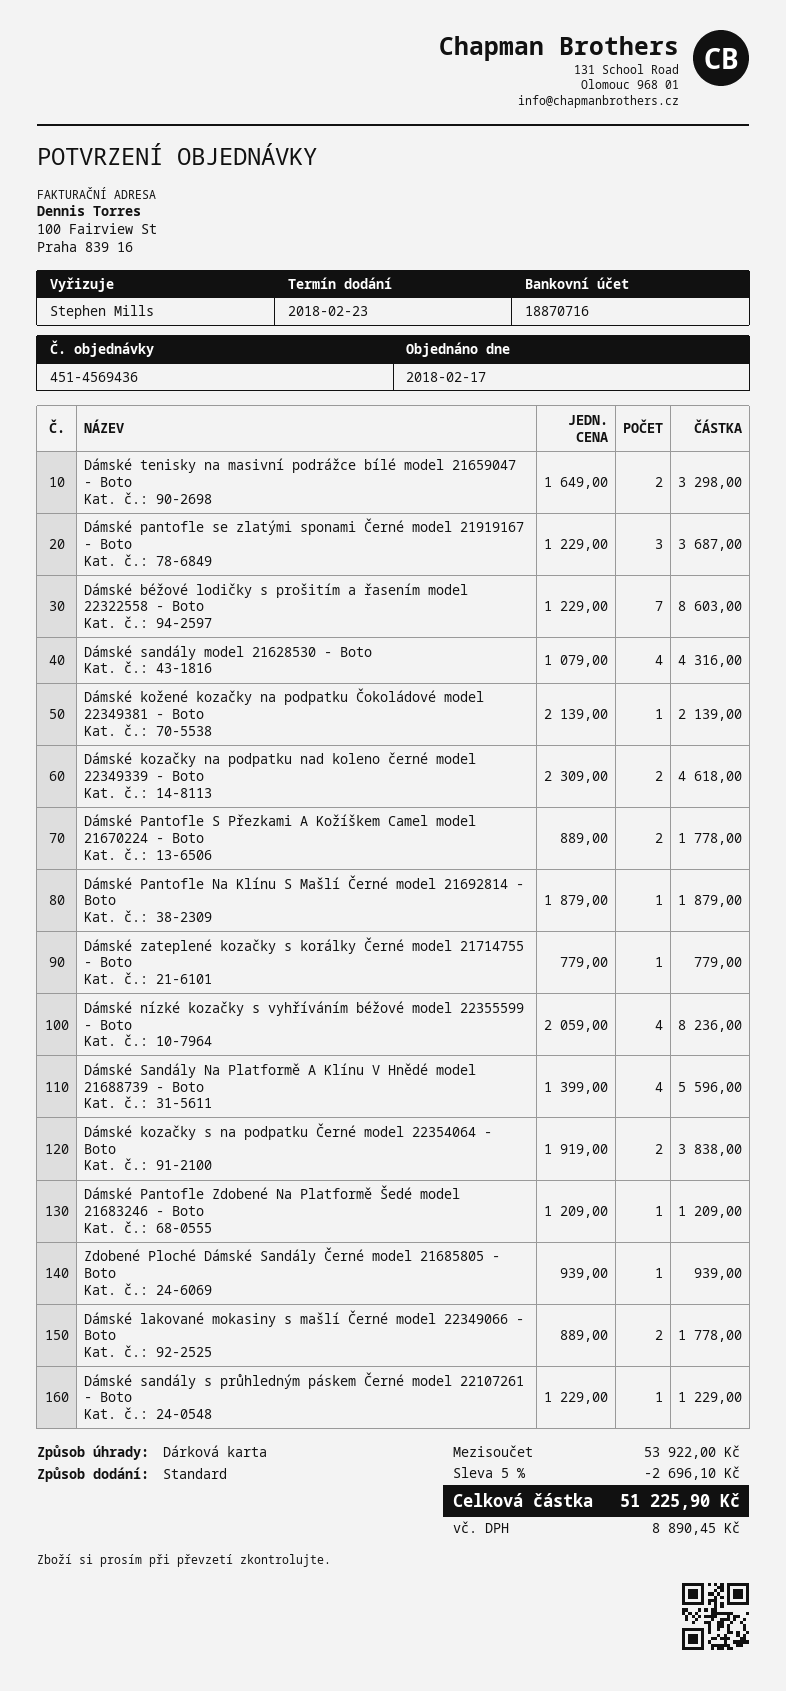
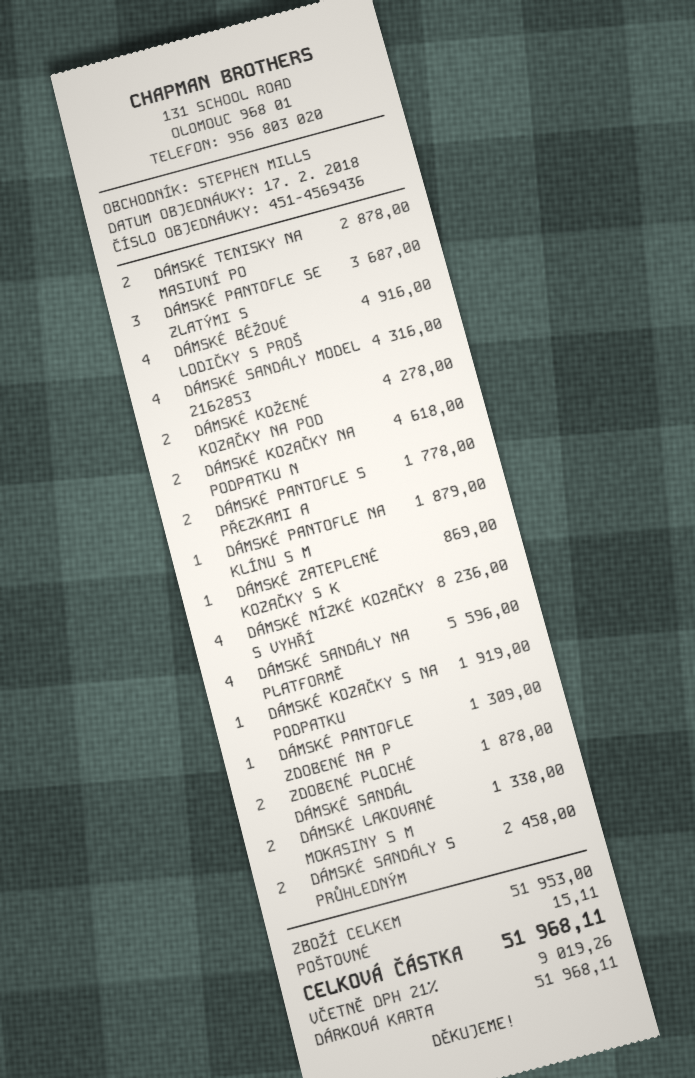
Dámské tenisky na masivní podrážce bílé model 21659047 - Boto: 2 for 3298.00 -> 2 for 2878.00
Dámské béžové lodičky s prošitím a řasením model 22322558 - Boto: 7 for 8603.00 -> 4 for 4916.00
Dámské kožené kozačky na podpatku Čokoládové model 22349381 - Boto: 1 for 2139.00 -> 2 for 4278.00
Dámské zateplené kozačky s korálky Černé model 21714755 - Boto: 1 for 779.00 -> 1 for 869.00
Dámské kozačky s na podpatku Černé model 22354064 - Boto: 2 for 3838.00 -> 1 for 1919.00
Dámské Pantofle Zdobené Na Platformě Šedé model 21683246 - Boto: 1 for 1209.00 -> 1 for 1309.00
Zdobené Ploché Dámské Sandály Černé model 21685805 - Boto: 1 for 939.00 -> 2 for 1878.00
Dámské lakované mokasiny s mašlí Černé model 22349066 - Boto: 2 for 1778.00 -> 2 for 1338.00
Dámské sandály s průhledným páskem Černé model 22107261 - Boto: 1 for 1229.00 -> 2 for 2458.00
subtotal: 53922.00 -> 51953.00
discount: 5% = 2696.10 -> none
shipping: none -> 15.11
tax: 8890.45 -> 9019.26
total: 51225.90 -> 51968.11

